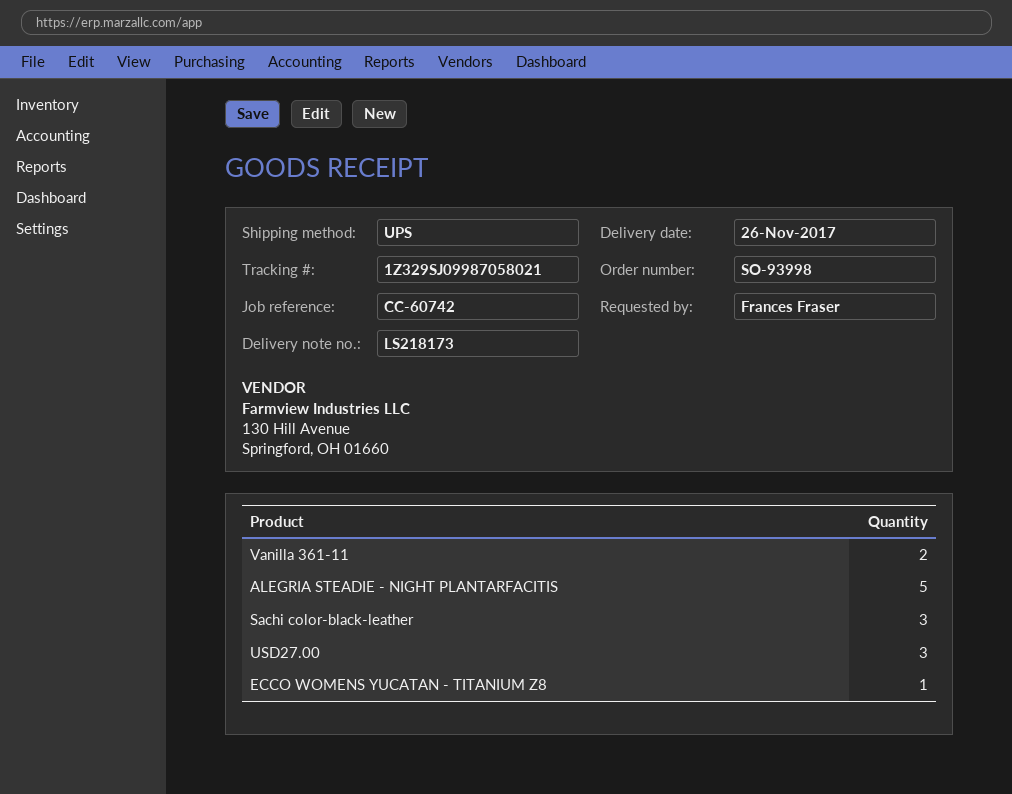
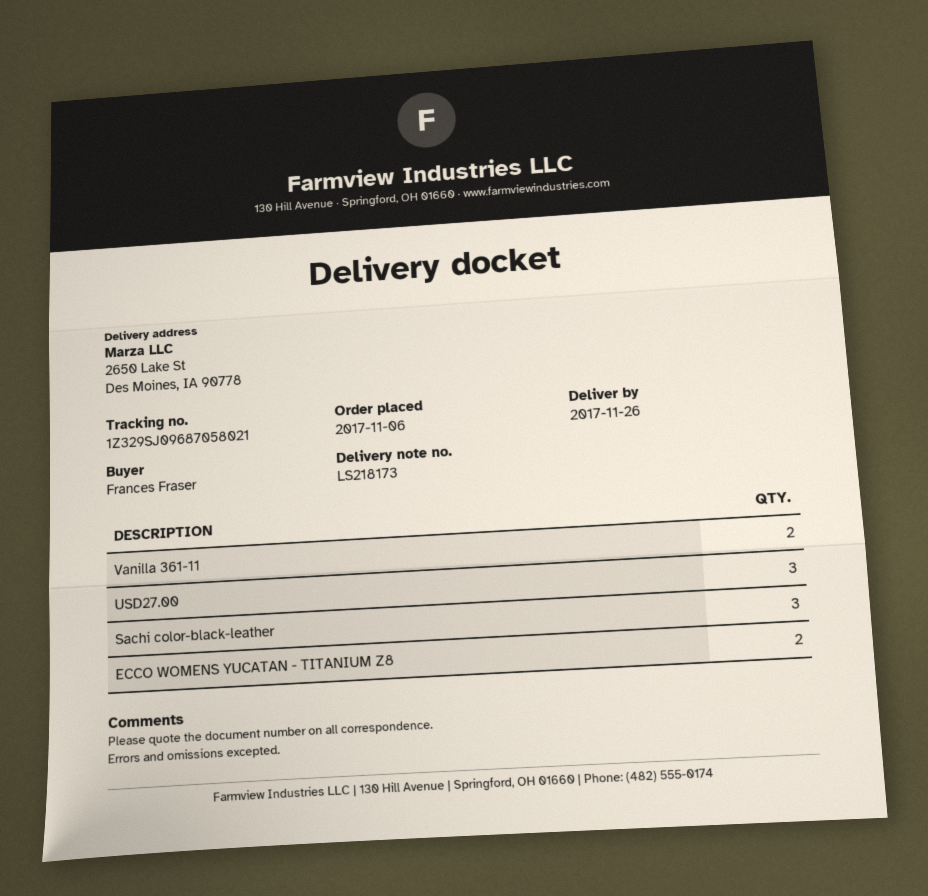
tracking number: 1Z329SJ09987058021 -> 1Z329SJ09687058021
ALEGRIA STEADIE - NIGHT PLANTARFACITIS: 5 -> none
ECCO WOMENS YUCATAN - TITANIUM Z8: 1 -> 2

